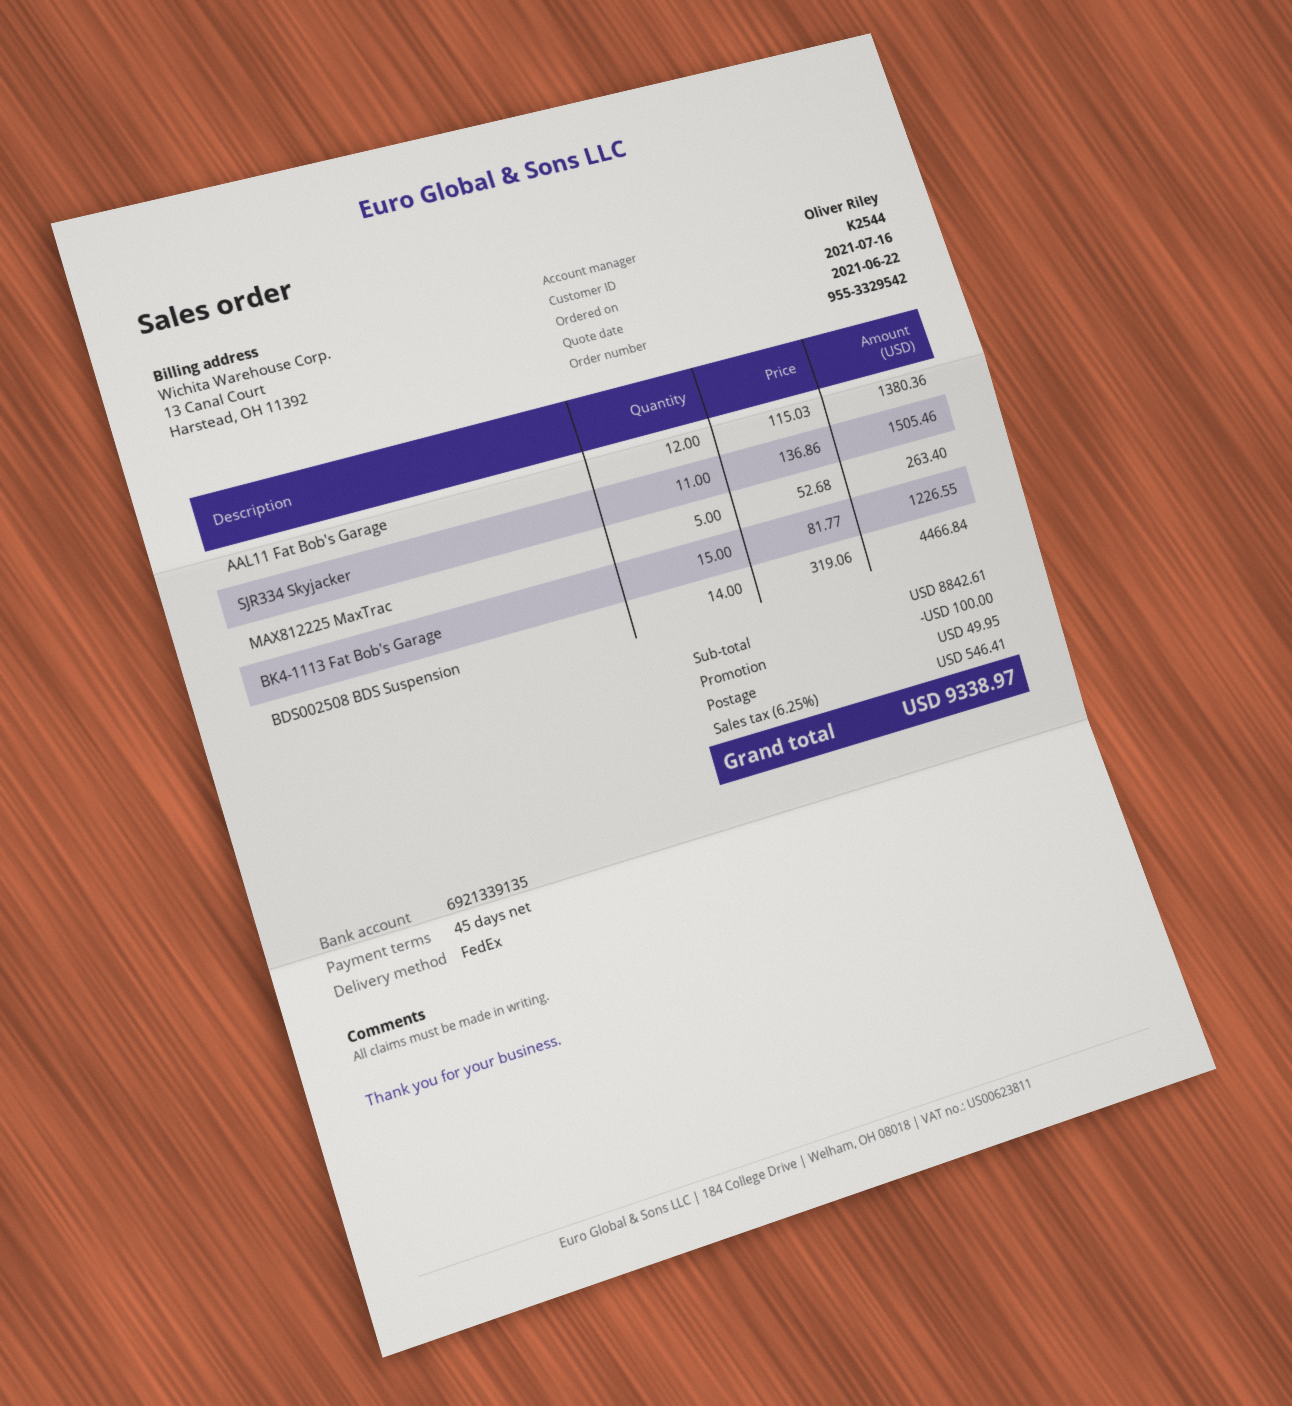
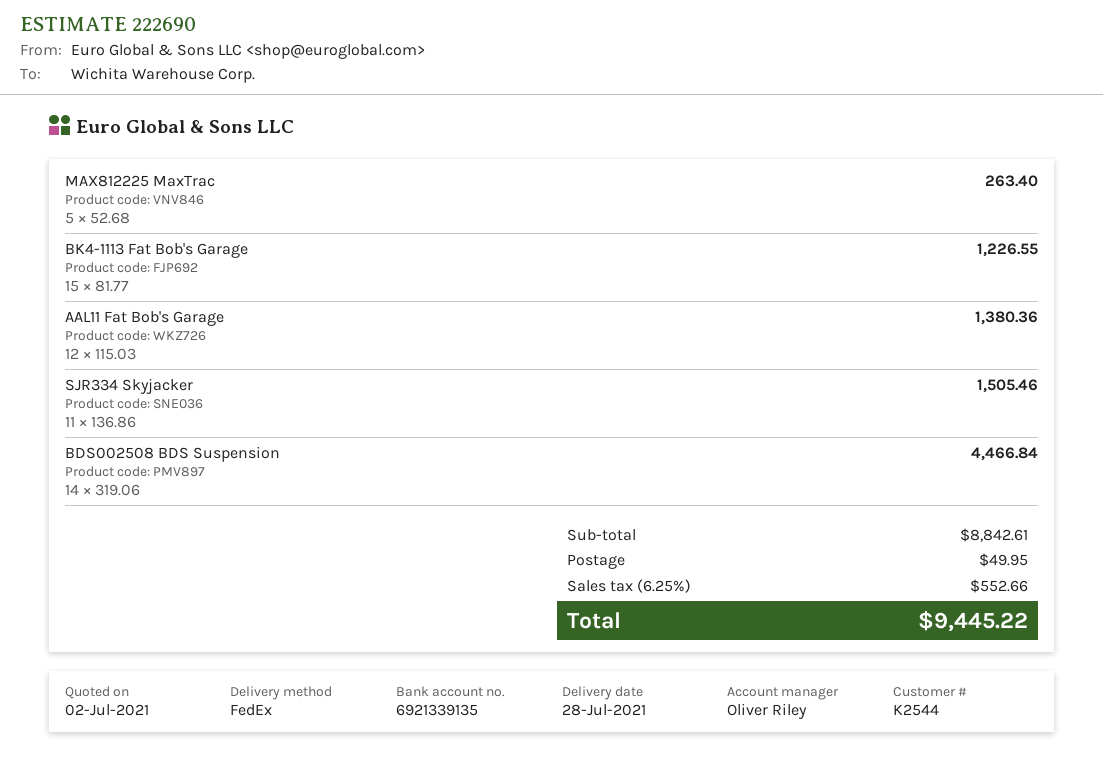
quote date: 2021-06-22 -> 2021-07-02
discount: 100.00 -> none
tax: 6.25% = 546.41 -> 6.25% = 552.66
total: 9338.97 -> 9445.22

